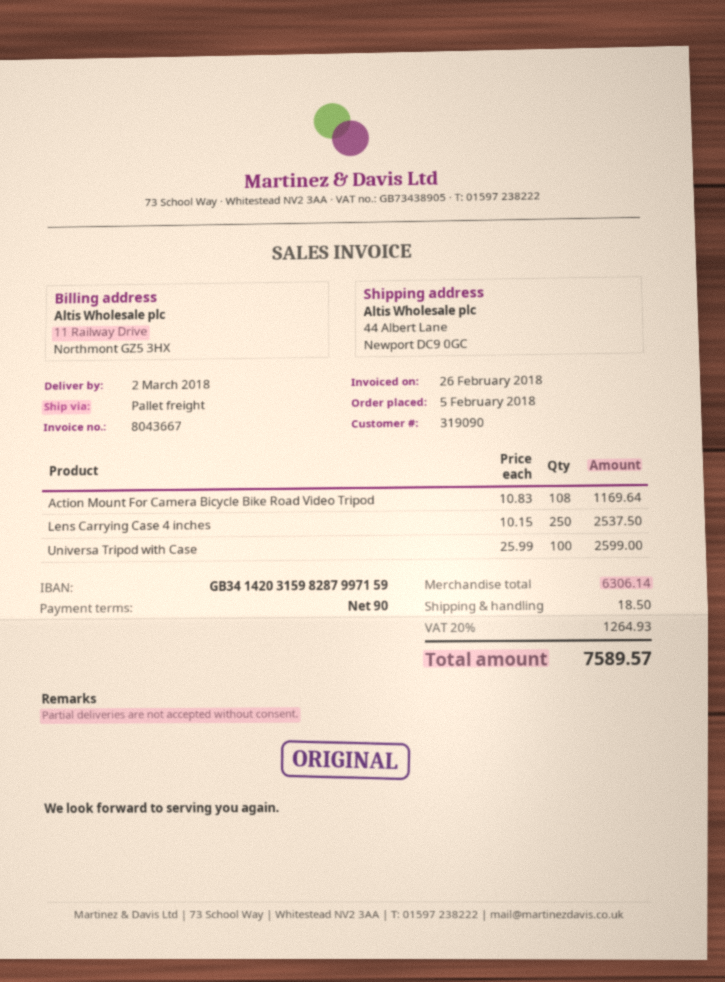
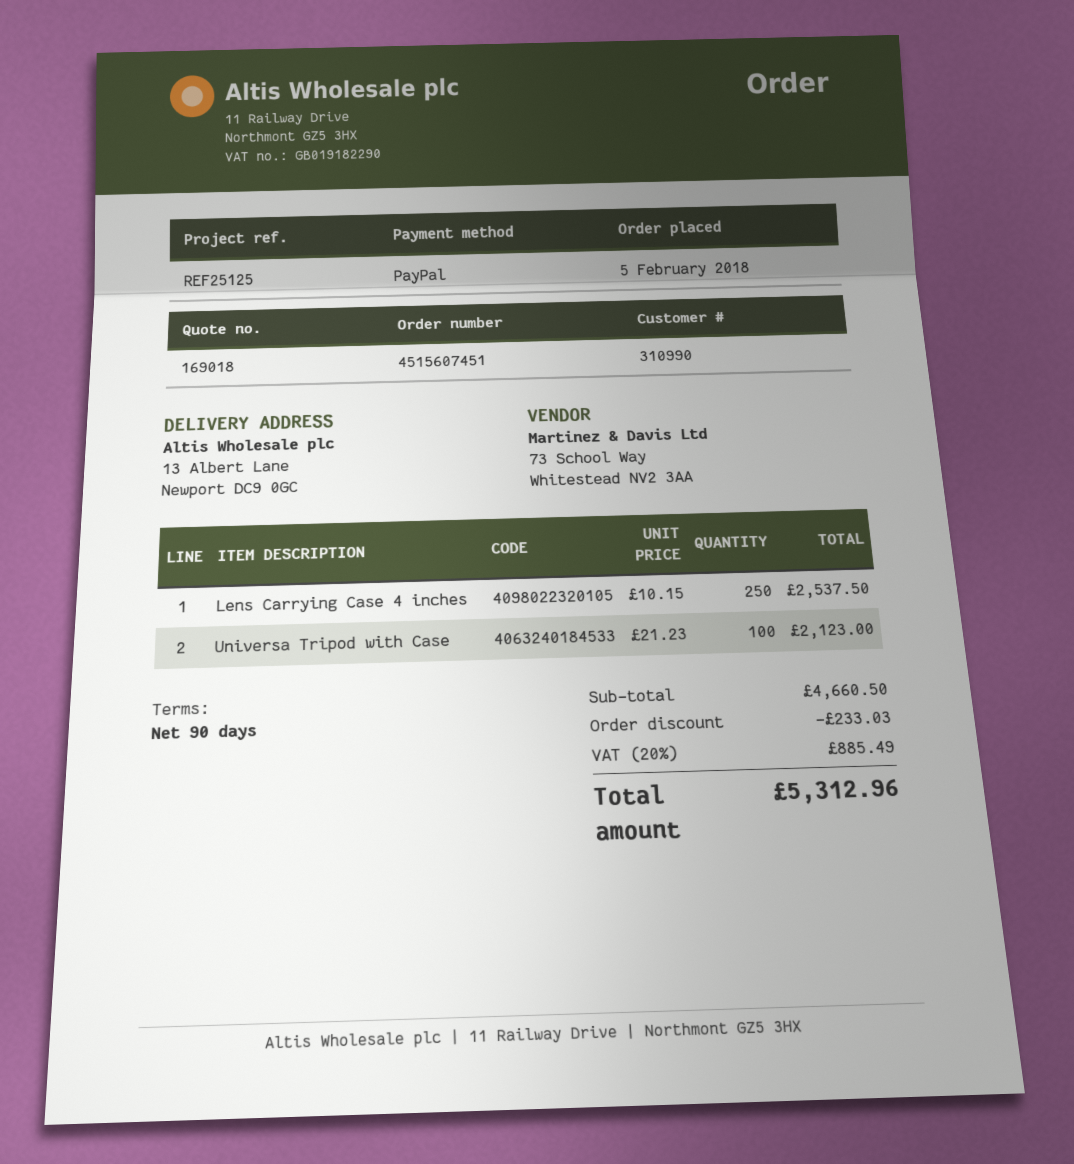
customer number: 319090 -> 310990
ship to: 44 Albert Lane, Newport DC9 0GC -> 13 Albert Lane, Newport DC9 0GC
Action Mount For Camera Bicycle Bike Road Video Tripod: 108 x 10.83 = 1169.64 -> none
Universa Tripod with Case: 100 x 25.99 = 2599.00 -> 100 x 21.23 = 2123.00
subtotal: 6306.14 -> 4660.50
discount: none -> 233.03
shipping: 18.50 -> none
tax: 20% = 1264.93 -> 20% = 885.49
total: 7589.57 -> 5312.96

